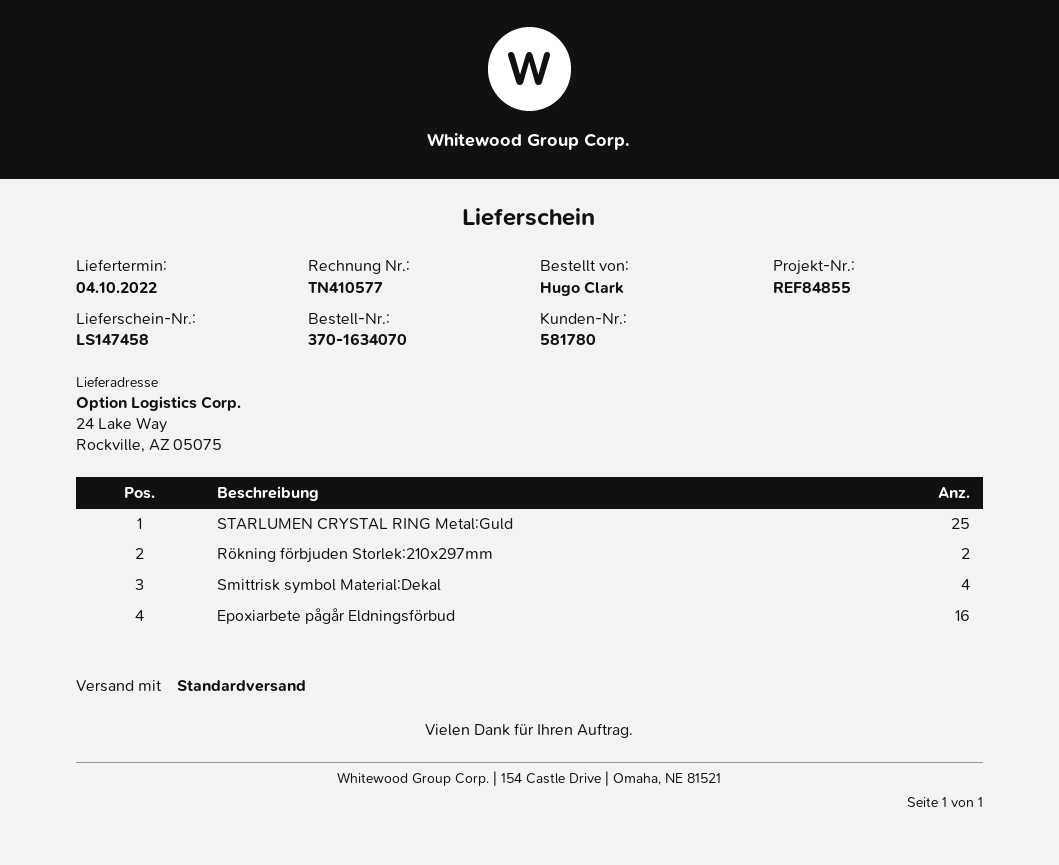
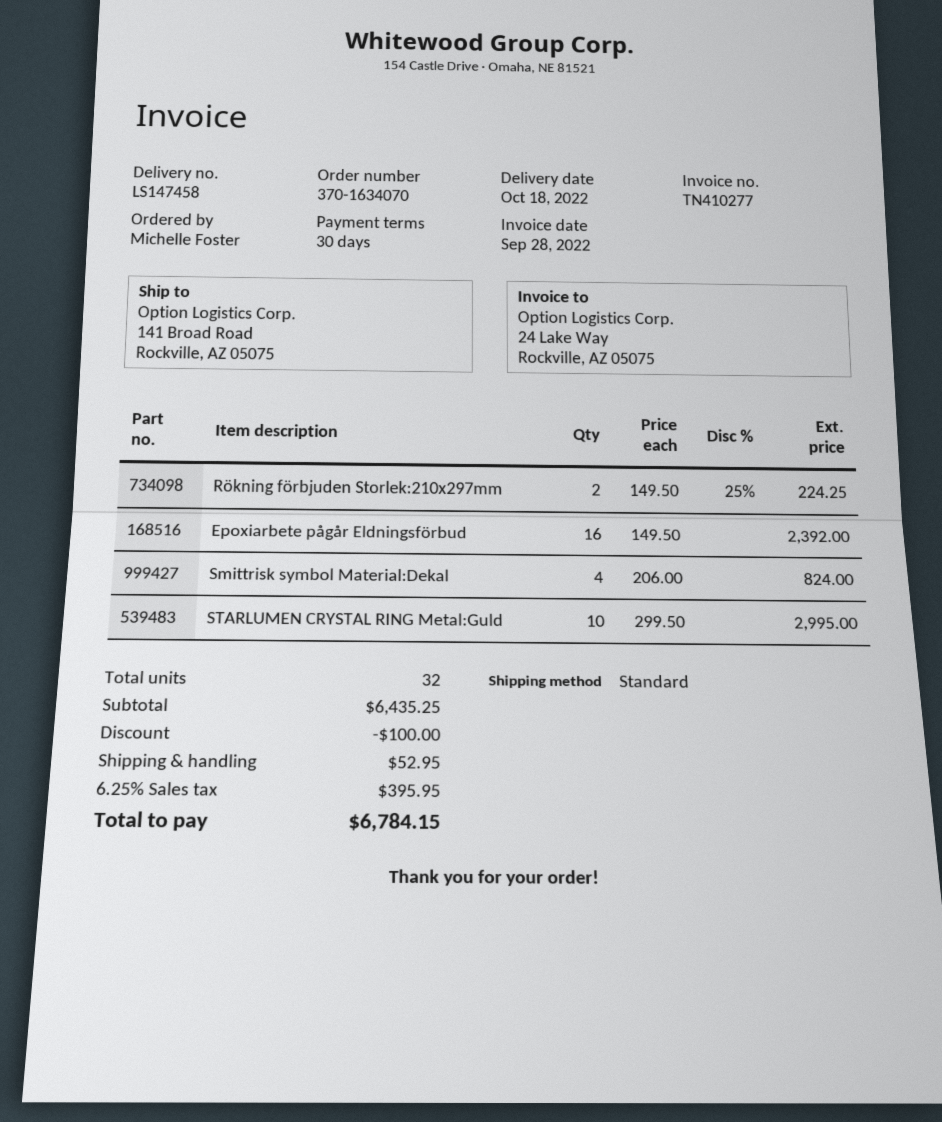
delivery date: 2022-10-04 -> 2022-10-18
invoice number: TN410577 -> TN410277
ordered by: Hugo Clark -> Michelle Foster
ship to: 24 Lake Way, Rockville, AZ 05075 -> 141 Broad Road, Rockville, AZ 05075
STARLUMEN CRYSTAL RING Metal:Guld: 25 -> 10

